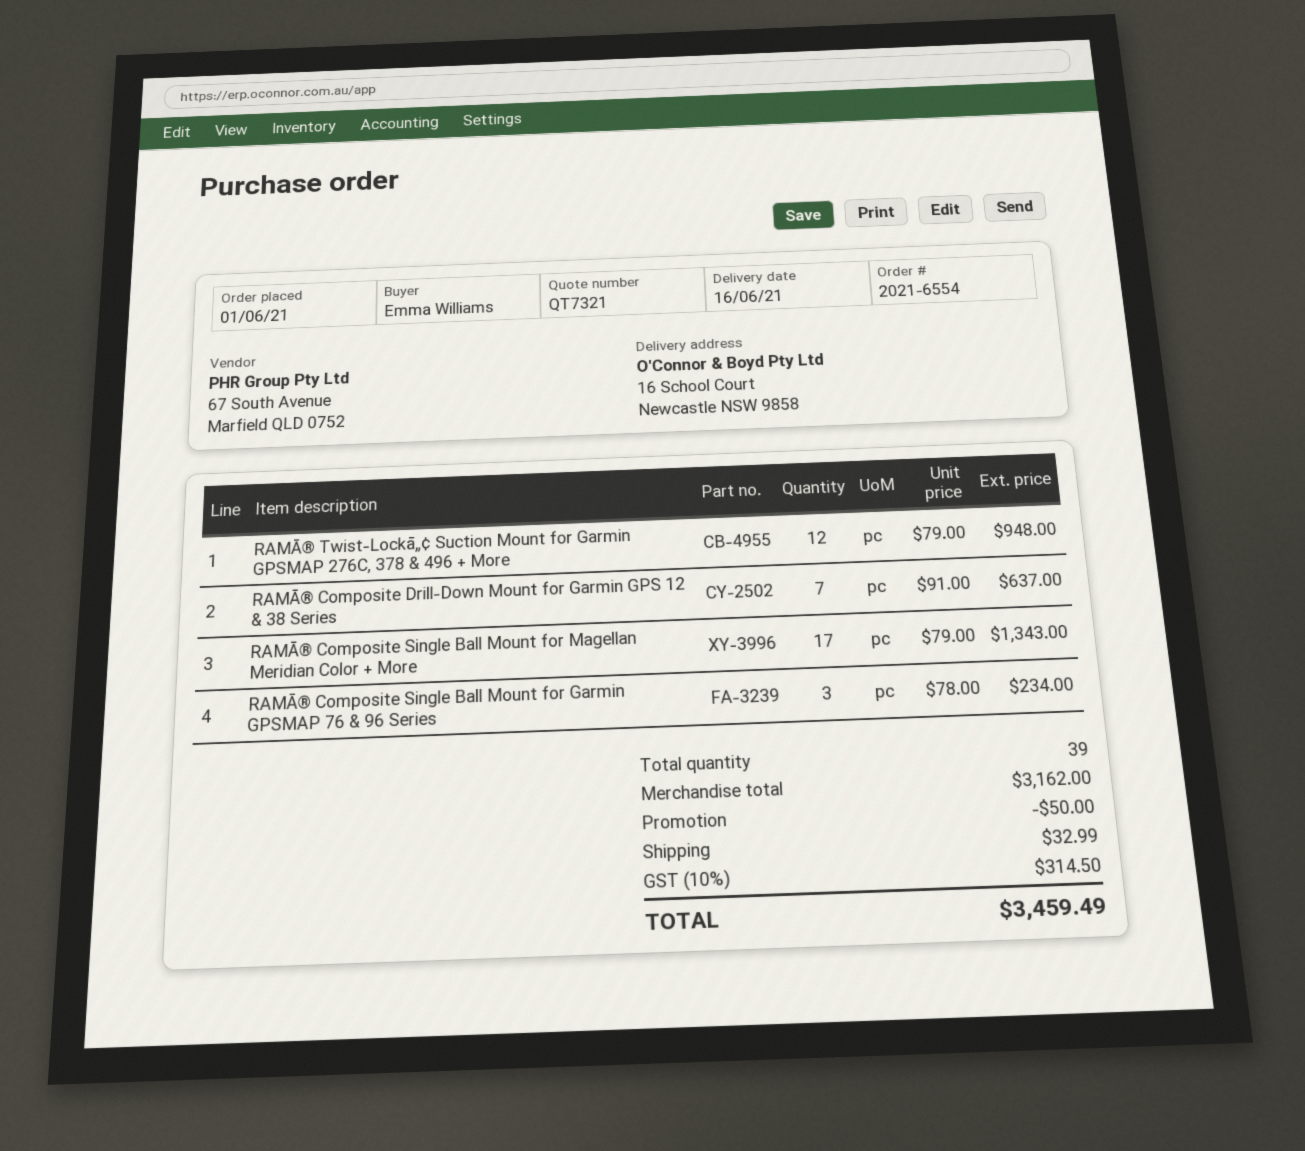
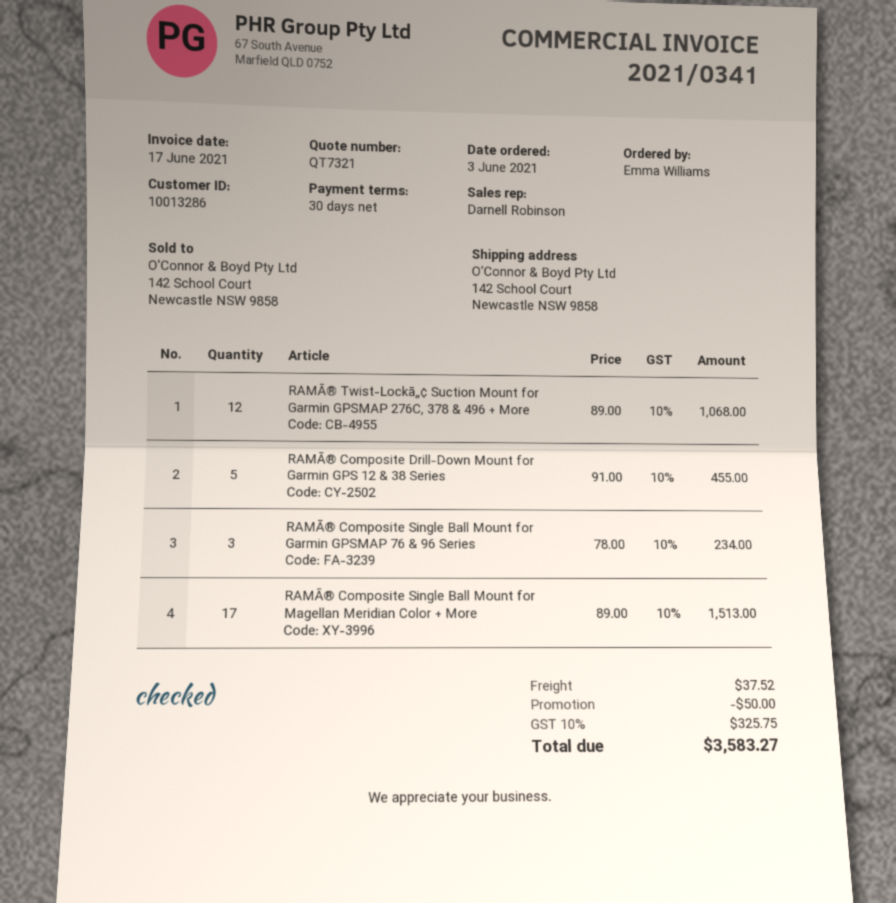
order date: 2021-06-01 -> 2021-06-03
ship to: 16 School Court, Newcastle NSW 9858 -> 142 School Court, Newcastle NSW 9858
RAMĀ® Twist-Lockā„¢ Suction Mount for Garmin GPSMAP 276C, 378 & 496 + More: 12 x 79.00 = 948.00 -> 12 x 89.00 = 1068.00
RAMĀ® Composite Drill-Down Mount for Garmin GPS 12 & 38 Series: 7 x 91.00 = 637.00 -> 5 x 91.00 = 455.00
RAMĀ® Composite Single Ball Mount for Magellan Meridian Color + More: 17 x 79.00 = 1343.00 -> 17 x 89.00 = 1513.00
shipping: 32.99 -> 37.52
tax: 10% = 314.50 -> 10% = 325.75
total: 3459.49 -> 3583.27

